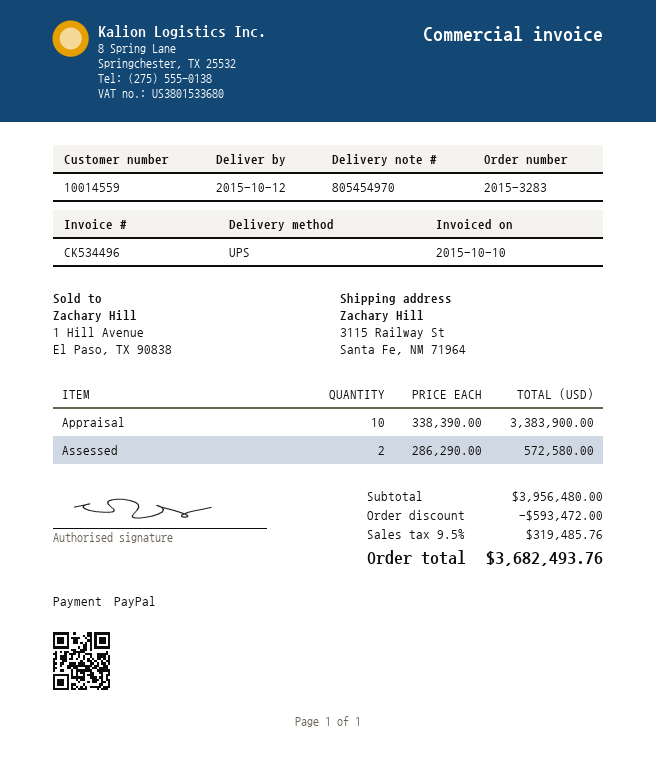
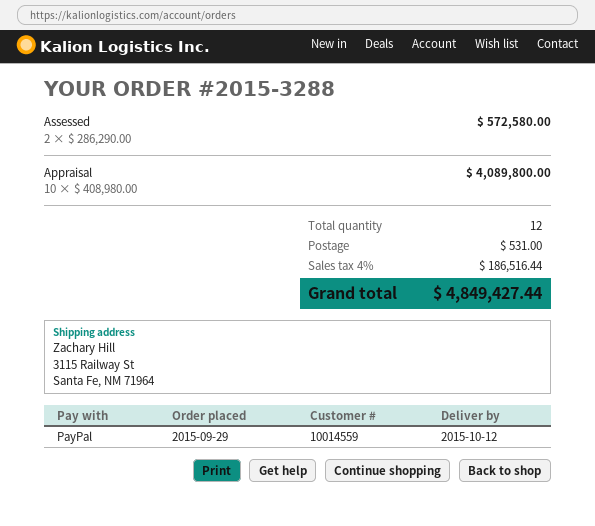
order number: 2015-3283 -> 2015-3288
Appraisal: 10 x 338390.00 = 3383900.00 -> 10 x 408980.00 = 4089800.00
discount: 593472.00 -> none
shipping: none -> 531.00
tax: 9.5% = 319485.76 -> 4% = 186516.44
total: 3682493.76 -> 4849427.44

